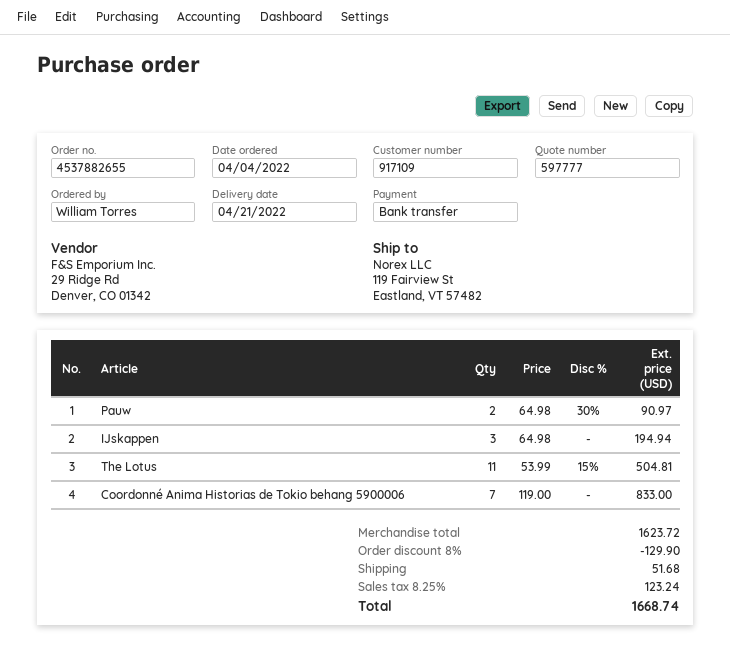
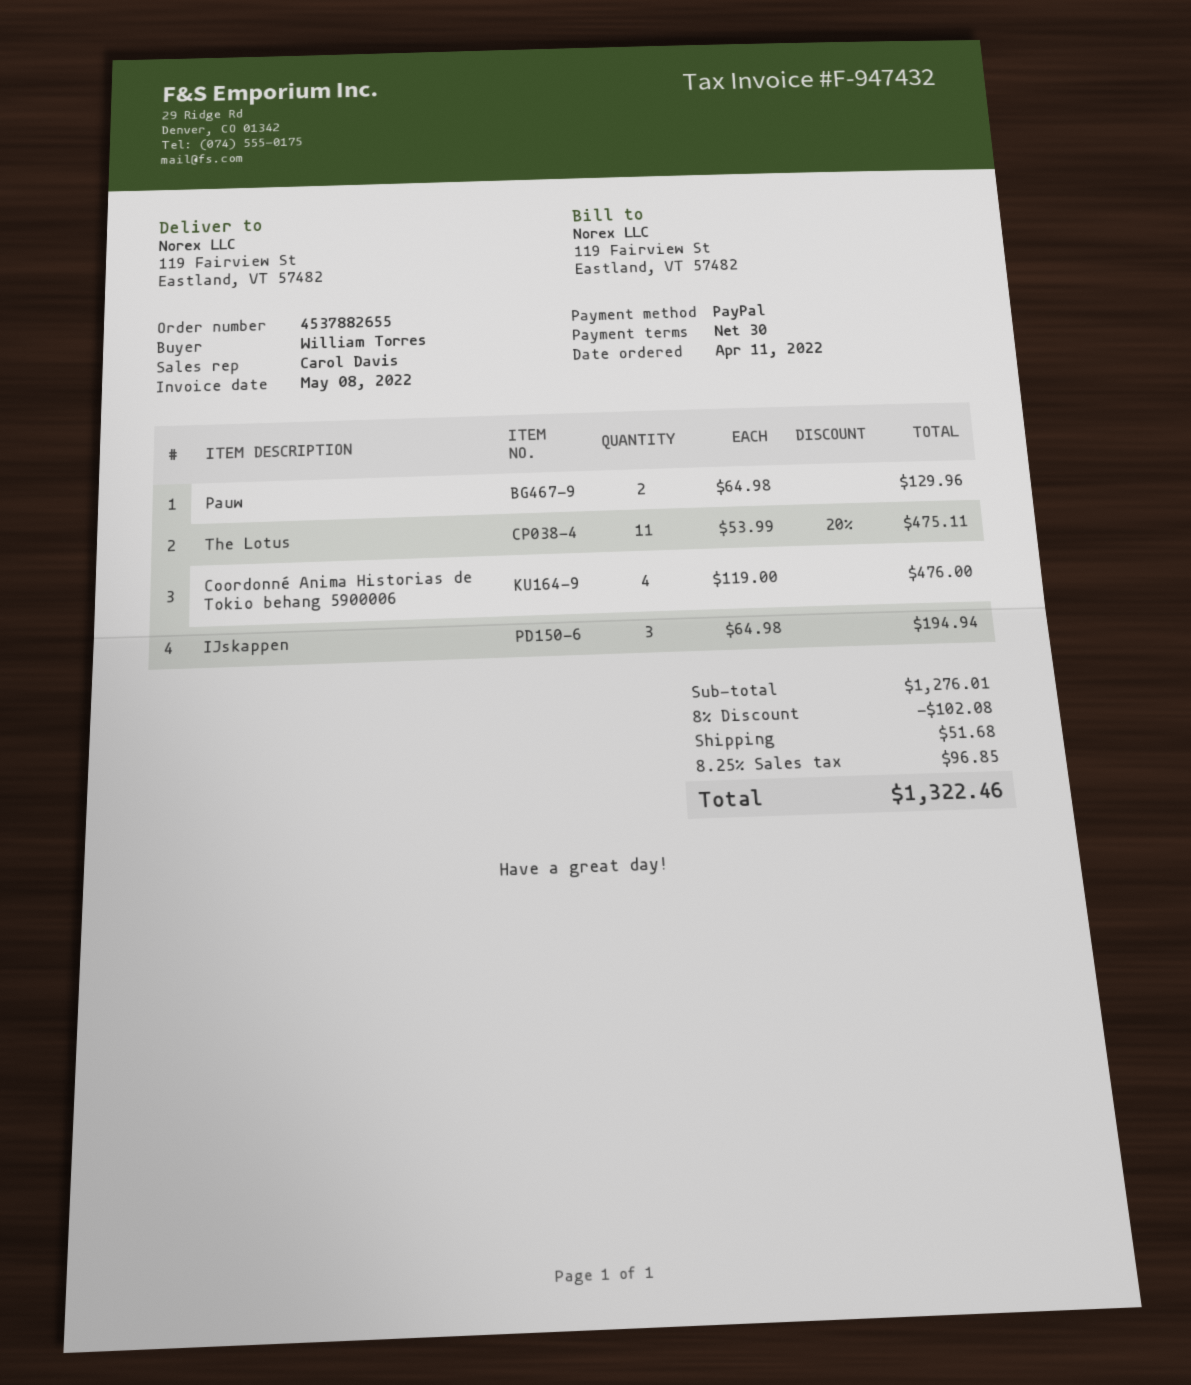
order date: 2022-04-04 -> 2022-04-11
payment method: bank transfer -> PayPal
Pauw: 2 x 64.98 - 30% = 90.97 -> 2 x 64.98 = 129.96
The Lotus: 11 x 53.99 - 15% = 504.81 -> 11 x 53.99 - 20% = 475.11
Coordonné Anima Historias de Tokio behang 5900006: 7 x 119.00 = 833.00 -> 4 x 119.00 = 476.00
subtotal: 1623.72 -> 1276.01
discount: 8% = 129.90 -> 8% = 102.08
tax: 8.25% = 123.24 -> 8.25% = 96.85
total: 1668.74 -> 1322.46

